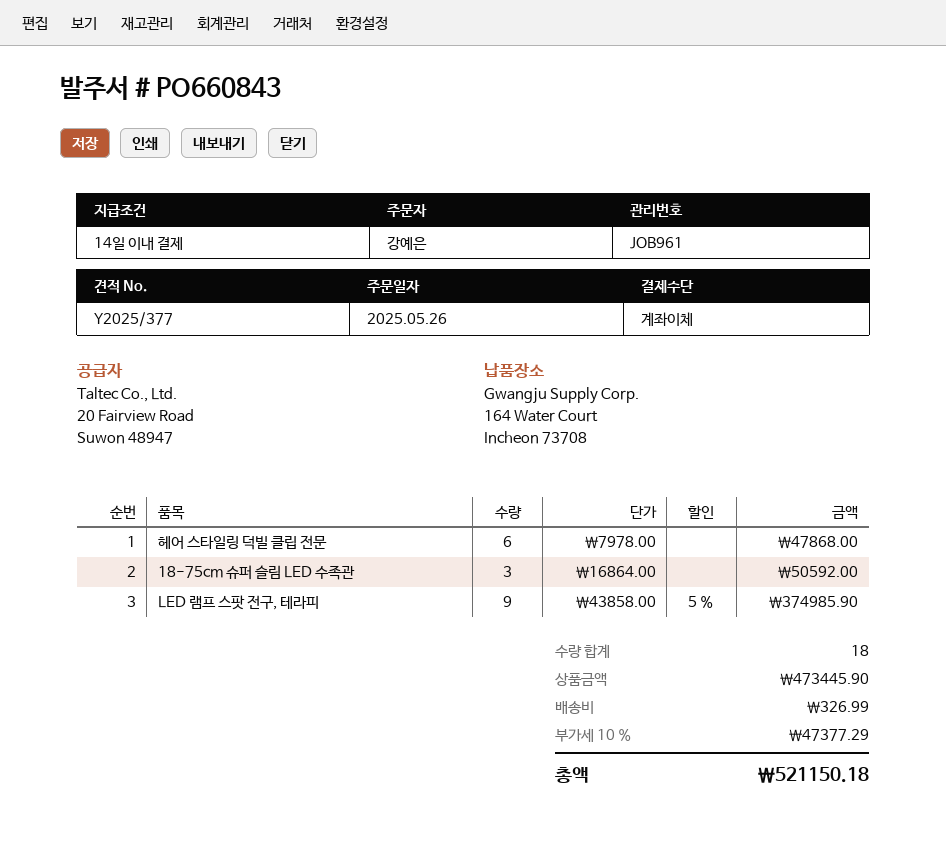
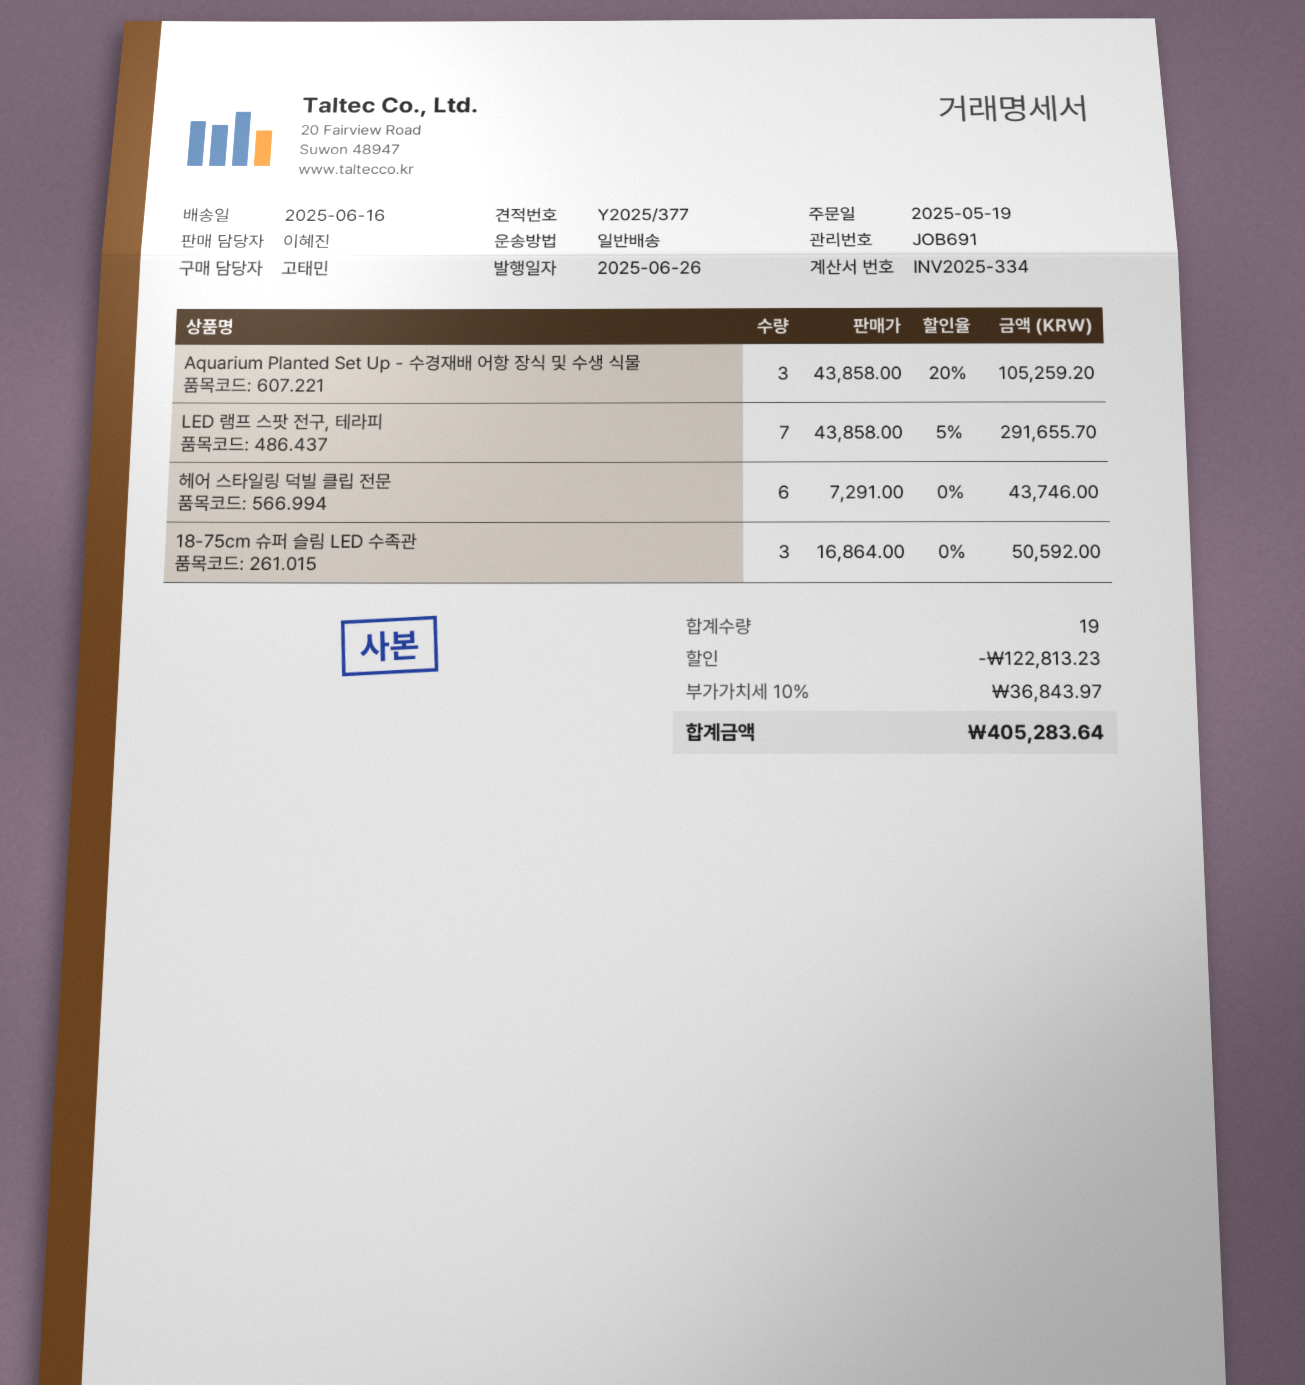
order date: 2025-05-26 -> 2025-05-19
reference: JOB961 -> JOB691
ordered by: 강예은 -> 고태민
헤어 스타일링 덕빌 클립 전문: 6 x 7978.00 = 47868.00 -> 6 x 7291.00 = 43746.00
LED 램프 스팟 전구, 테라피: 9 x 43858.00 - 5% = 374985.90 -> 7 x 43858.00 - 5% = 291655.70
Aquarium Planted Set Up - 수경재배 어항 장식 및 수생 식물: none -> 3 x 43858.00 - 20% = 105259.20
total quantity: 18 -> 19
discount: none -> 122813.23
shipping: 326.99 -> none
tax: 10% = 47377.29 -> 10% = 36843.97
total: 521150.18 -> 405283.64

